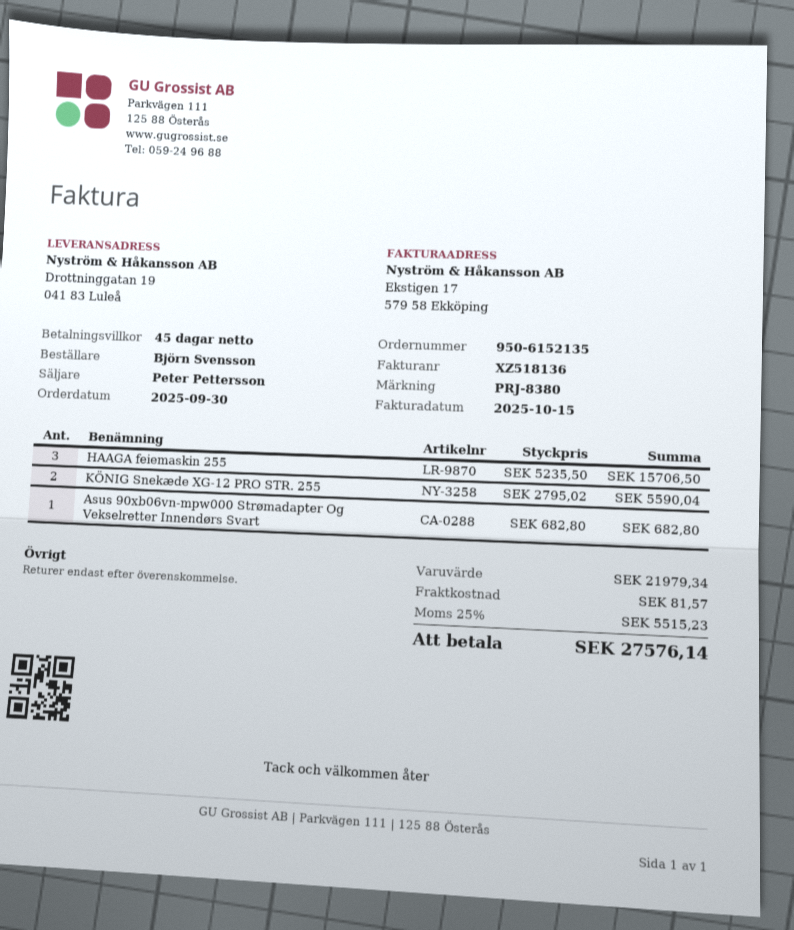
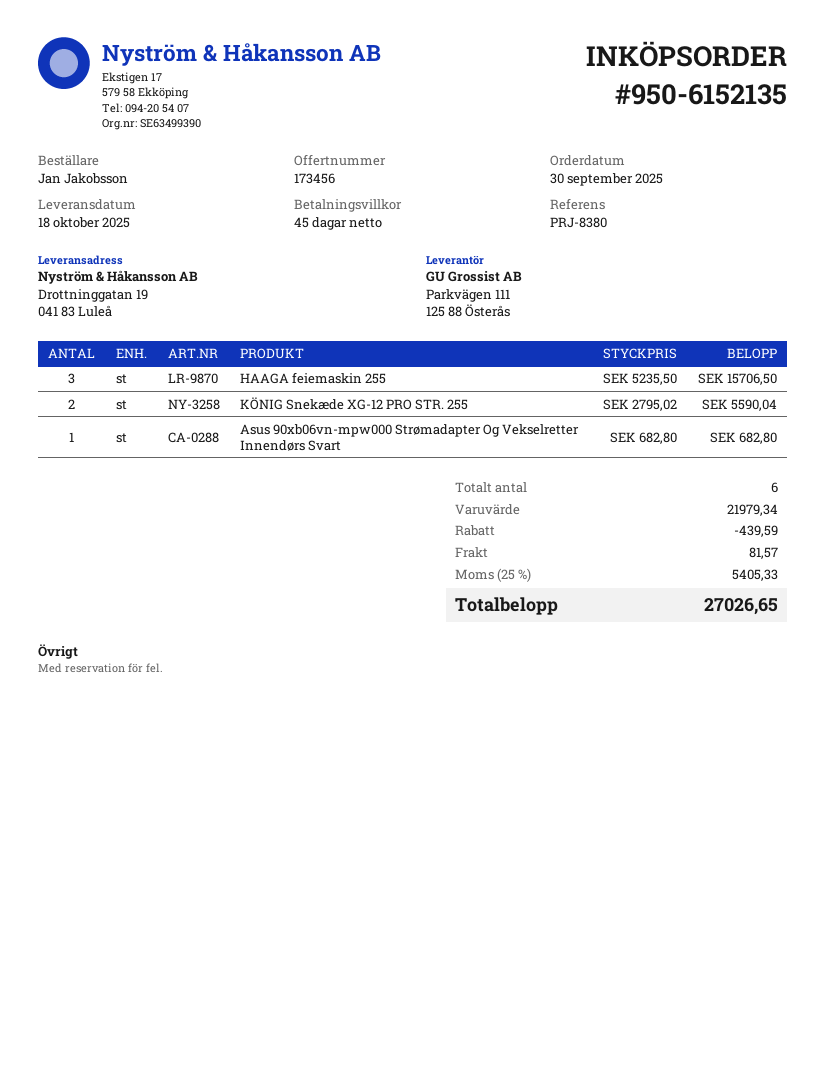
ordered by: Björn Svensson -> Jan Jakobsson
discount: none -> 439.59
tax: 25% = 5515.23 -> 25% = 5405.33
total: 27576.14 -> 27026.65

